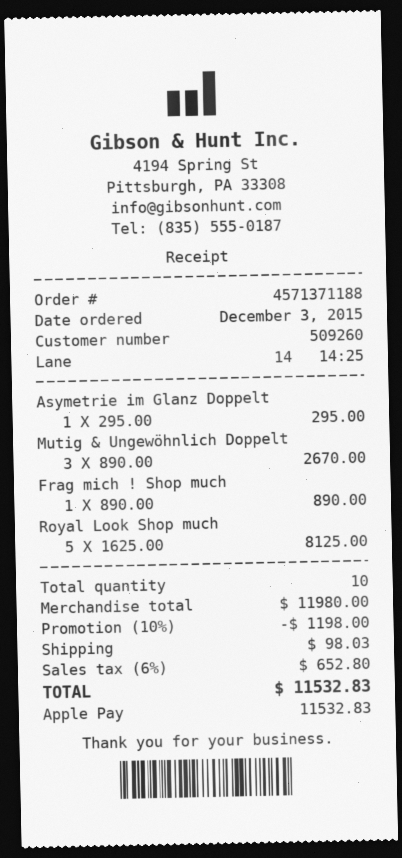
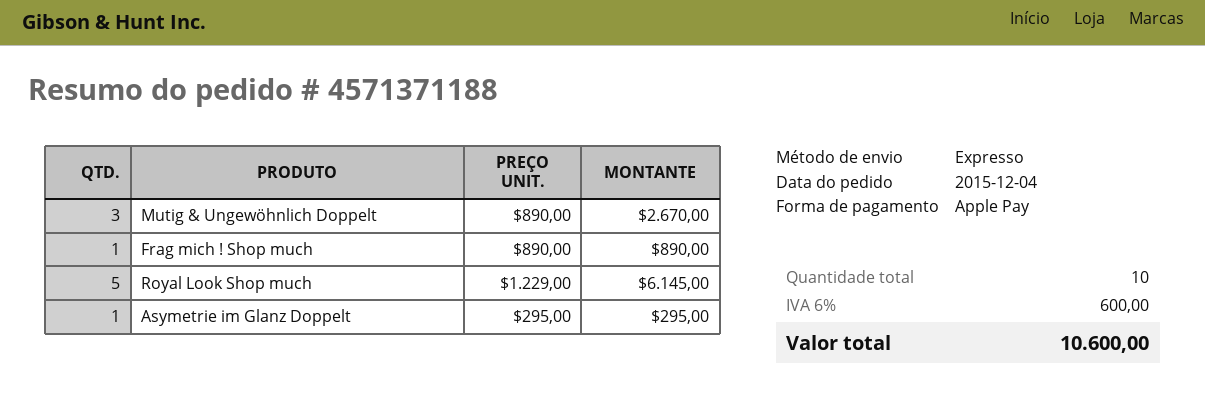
order date: 2015-12-03 -> 2015-12-04
Royal Look Shop much: 5 x 1625.00 = 8125.00 -> 5 x 1229.00 = 6145.00
discount: 10% = 1198.00 -> none
shipping: 98.03 -> none
tax: 6% = 652.80 -> 6% = 600.00
total: 11532.83 -> 10600.00

